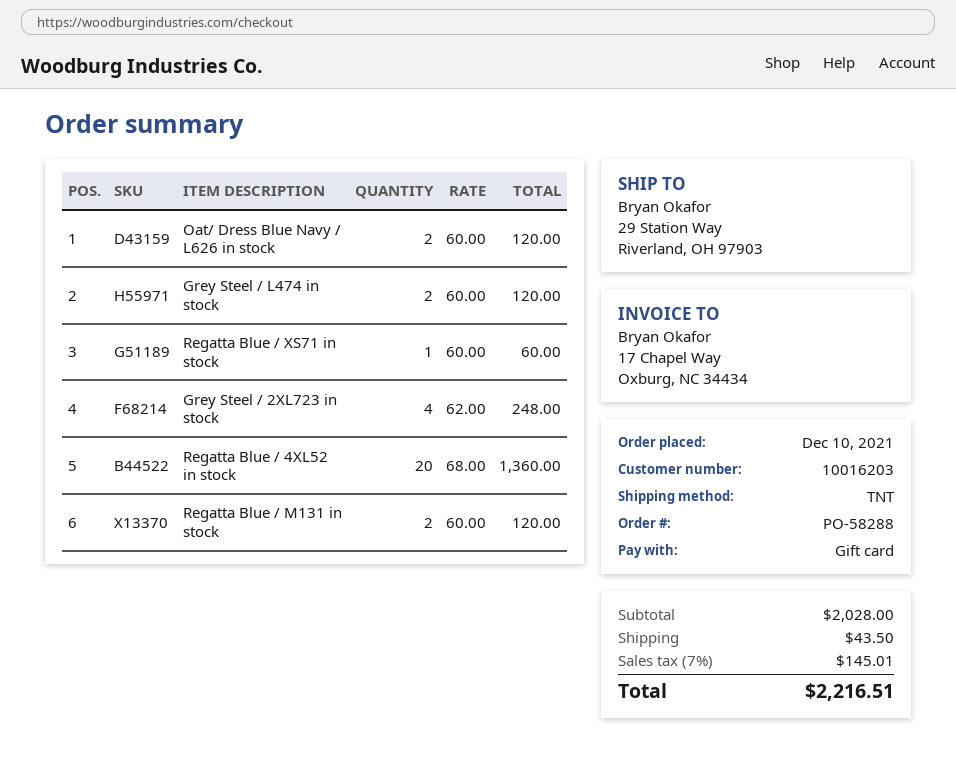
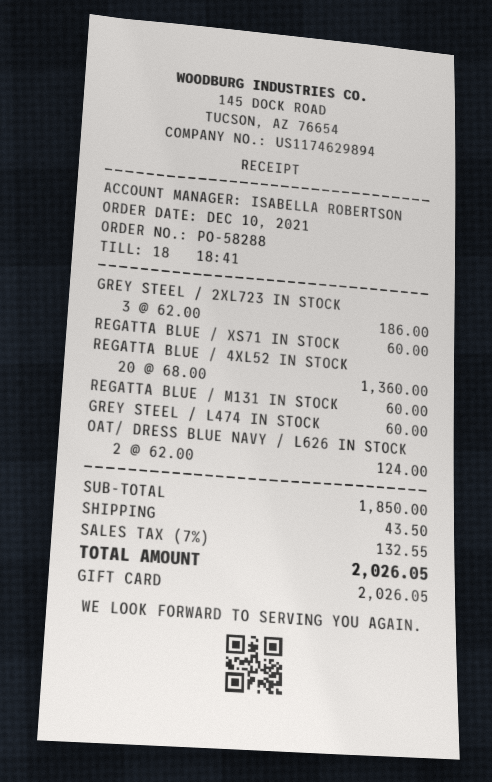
Oat/ Dress Blue Navy / L626 in stock: 2 x 60.00 = 120.00 -> 2 x 62.00 = 124.00
Grey Steel / L474 in stock: 2 x 60.00 = 120.00 -> 1 x 60.00 = 60.00
Grey Steel / 2XL723 in stock: 4 x 62.00 = 248.00 -> 3 x 62.00 = 186.00
Regatta Blue / M131 in stock: 2 x 60.00 = 120.00 -> 1 x 60.00 = 60.00
subtotal: 2028.00 -> 1850.00
tax: 7% = 145.01 -> 7% = 132.55
total: 2216.51 -> 2026.05

